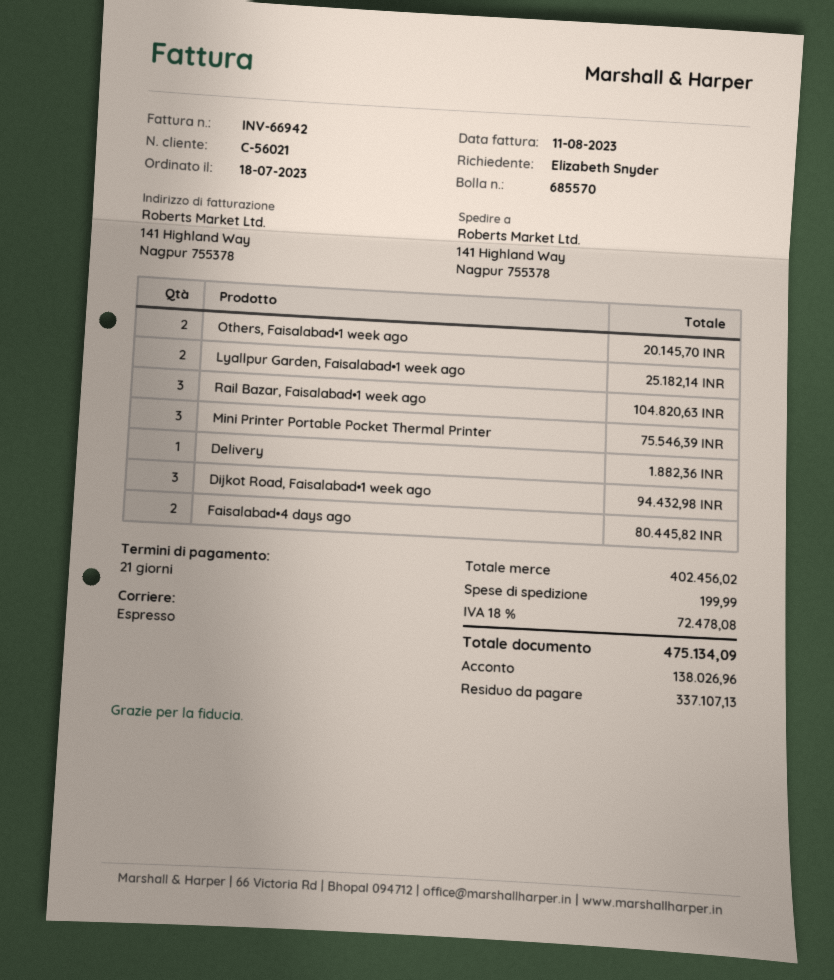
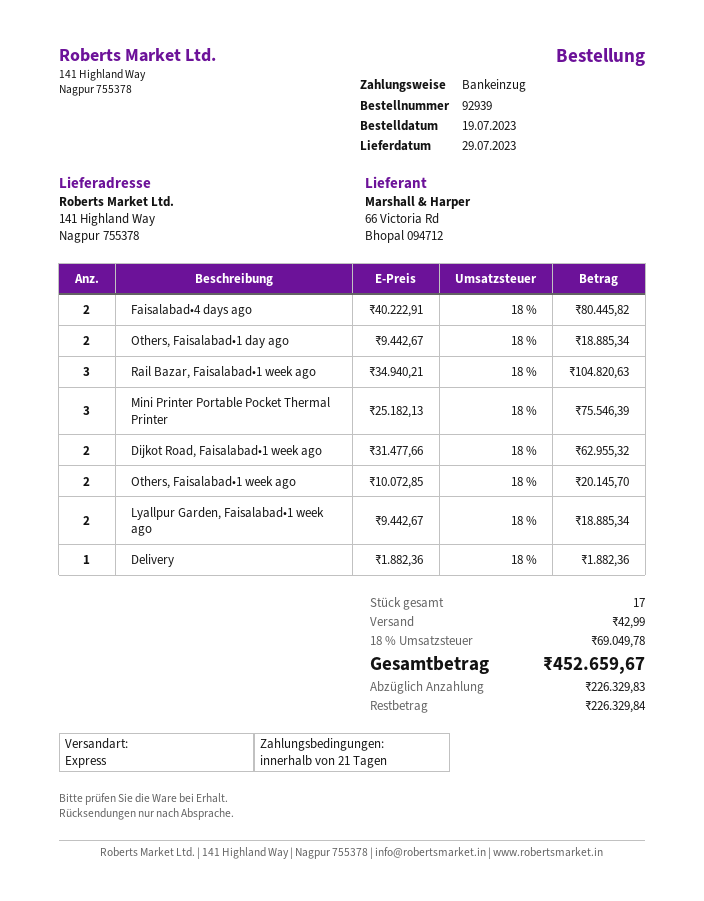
order date: 2023-07-18 -> 2023-07-19
Lyallpur Garden, Faisalabad•1 week ago: 2 for 25182.14 -> 2 for 18885.34
Dijkot Road, Faisalabad•1 week ago: 3 for 94432.98 -> 2 for 62955.32
Others, Faisalabad•1 day ago: none -> 2 for 18885.34
shipping: 199.99 -> 42.99
tax: 18% = 72478.08 -> 18% = 69049.78
total: 475134.09 -> 452659.67
deposit: 138026.96 -> 226329.83
balance: 337107.13 -> 226329.84

